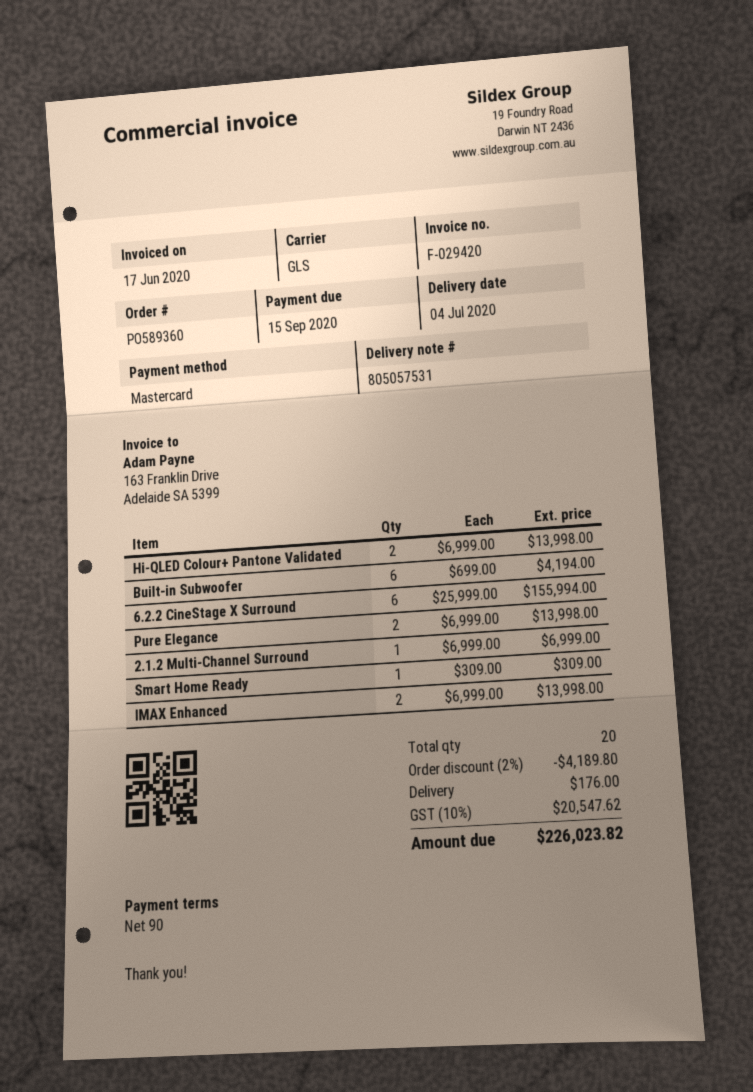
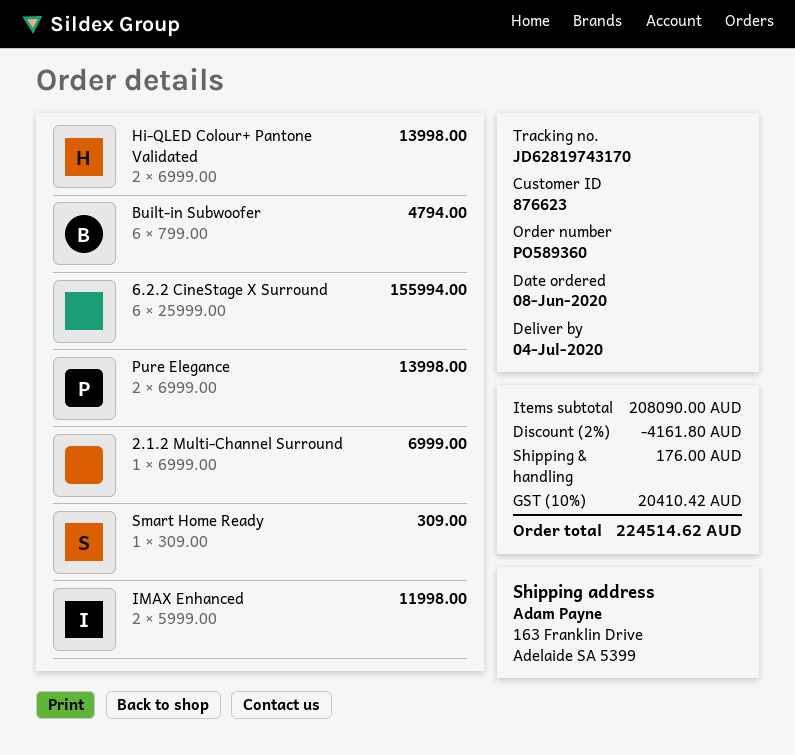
Built-in Subwoofer: 6 x 699.00 = 4194.00 -> 6 x 799.00 = 4794.00
IMAX Enhanced: 2 x 6999.00 = 13998.00 -> 2 x 5999.00 = 11998.00
discount: 2% = 4189.80 -> 2% = 4161.80
tax: 10% = 20547.62 -> 10% = 20410.42
total: 226023.82 -> 224514.62

